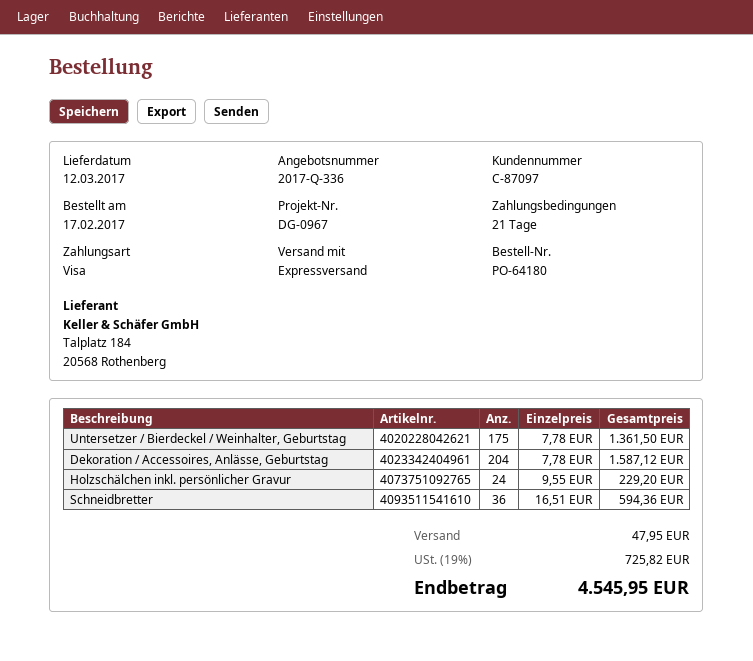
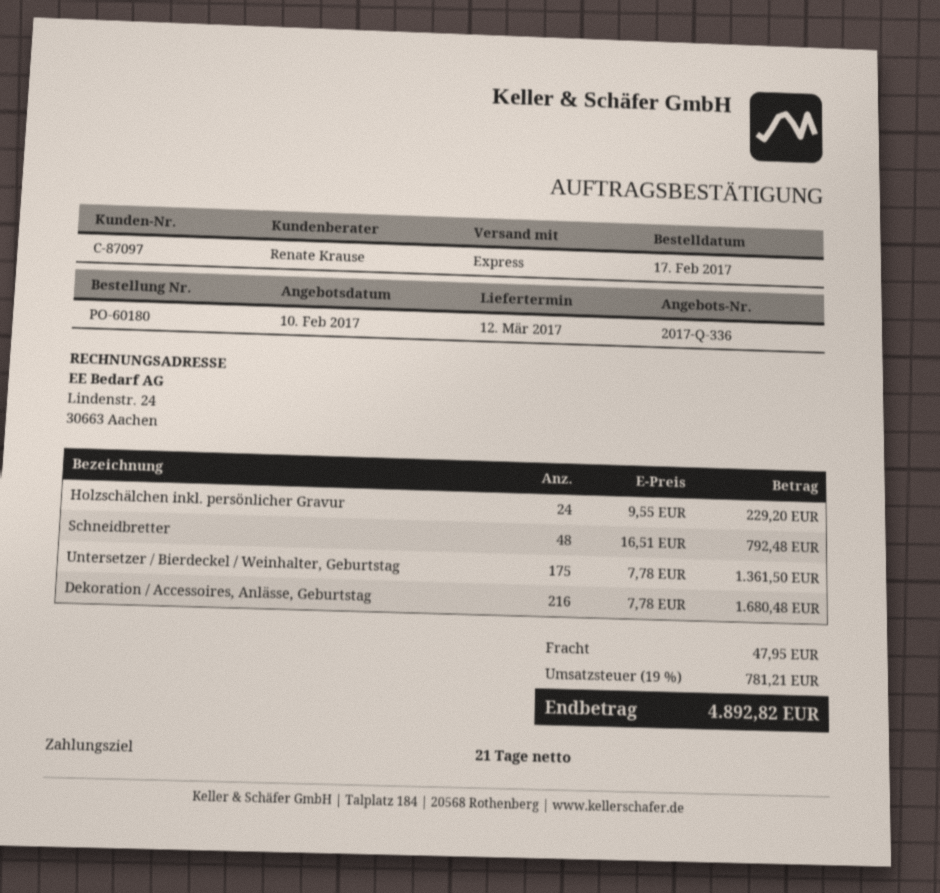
order number: PO-64180 -> PO-60180
Dekoration / Accessoires, Anlässe, Geburtstag: 204 x 7.78 = 1587.12 -> 216 x 7.78 = 1680.48
Schneidbretter: 36 x 16.51 = 594.36 -> 48 x 16.51 = 792.48
tax: 19% = 725.82 -> 19% = 781.21
total: 4545.95 -> 4892.82

